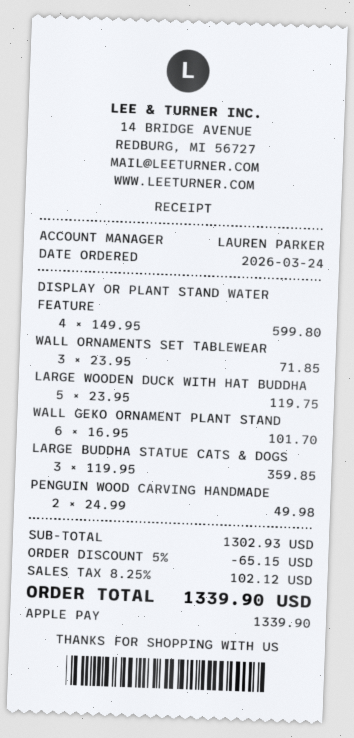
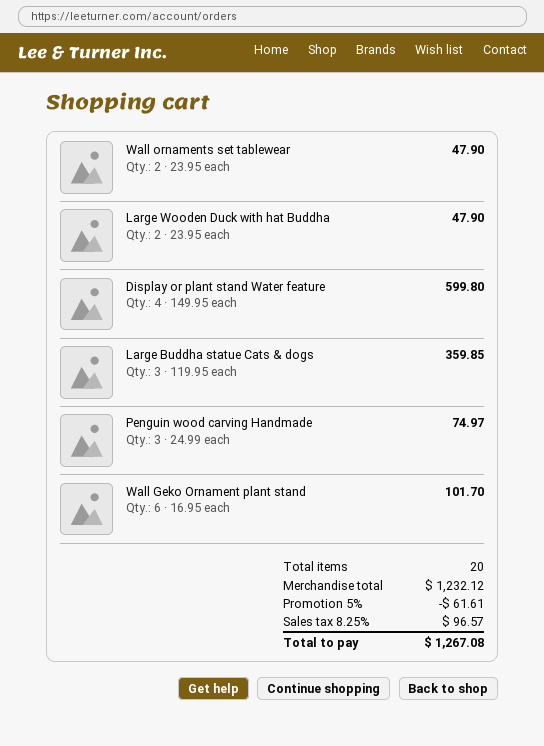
WALL ORNAMENTS SET TABLEWEAR: 3 x 23.95 = 71.85 -> 2 x 23.95 = 47.90
LARGE WOODEN DUCK WITH HAT BUDDHA: 5 x 23.95 = 119.75 -> 2 x 23.95 = 47.90
PENGUIN WOOD CARVING HANDMADE: 2 x 24.99 = 49.98 -> 3 x 24.99 = 74.97
subtotal: 1302.93 -> 1232.12
discount: 5% = 65.15 -> 5% = 61.61
tax: 8.25% = 102.12 -> 8.25% = 96.57
total: 1339.90 -> 1267.08

